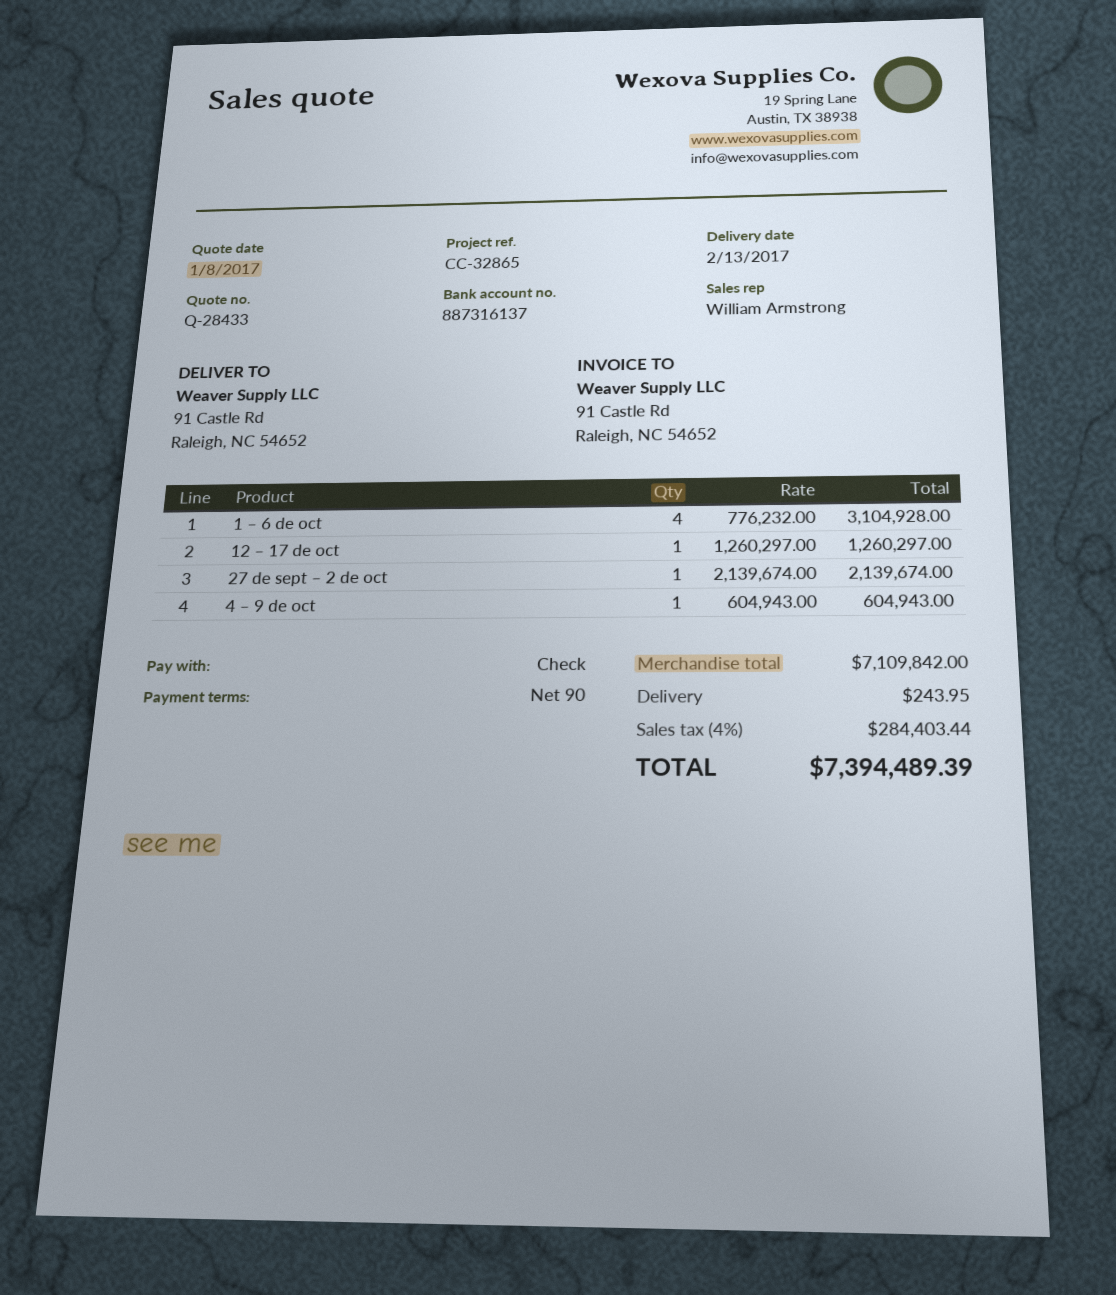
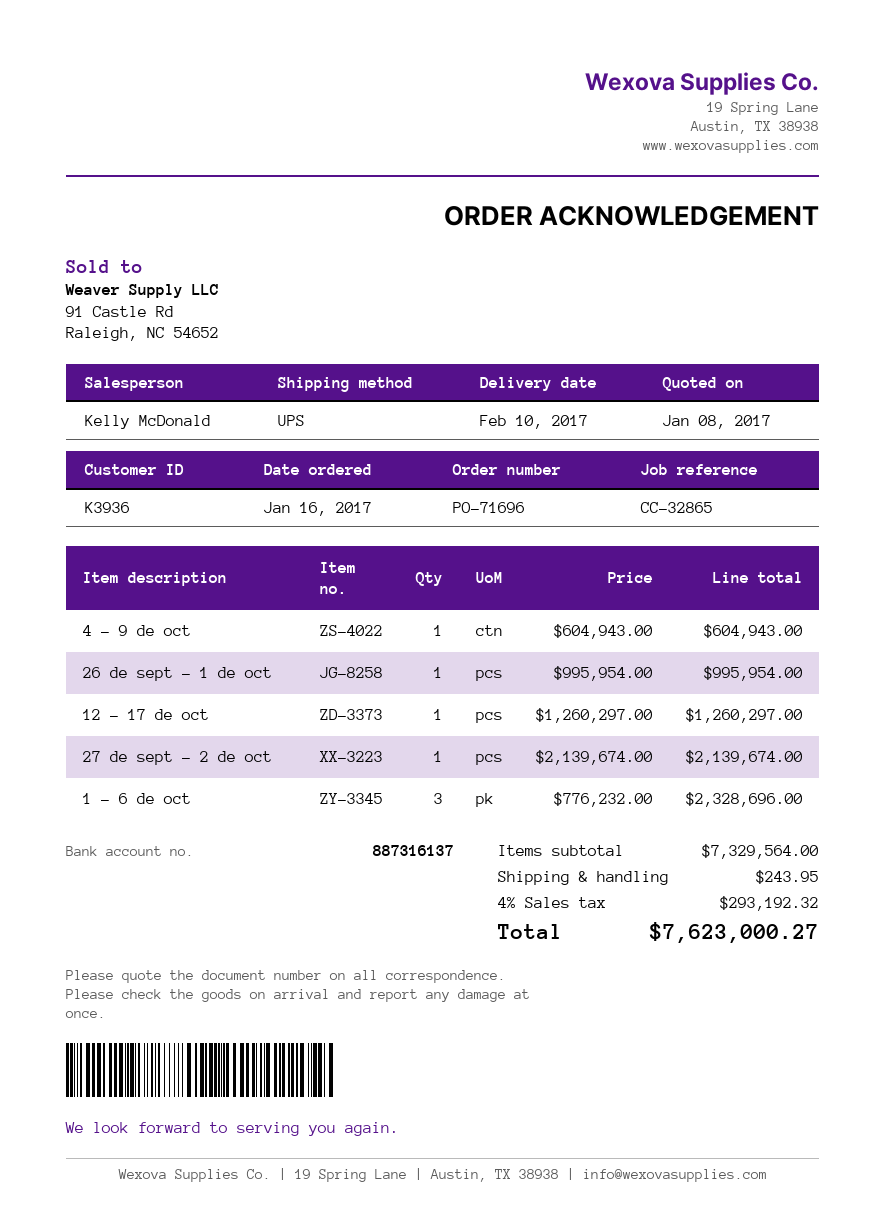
delivery date: 2017-02-13 -> 2017-02-10
sales rep: William Armstrong -> Kelly McDonald
1 – 6 de oct: 4 x 776232.00 = 3104928.00 -> 3 x 776232.00 = 2328696.00
26 de sept – 1 de oct: none -> 1 x 995954.00 = 995954.00
subtotal: 7109842.00 -> 7329564.00
tax: 4% = 284403.44 -> 4% = 293192.32
total: 7394489.39 -> 7623000.27

